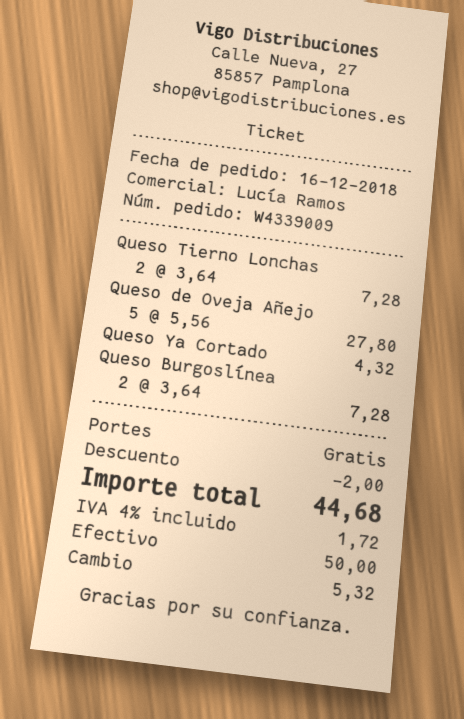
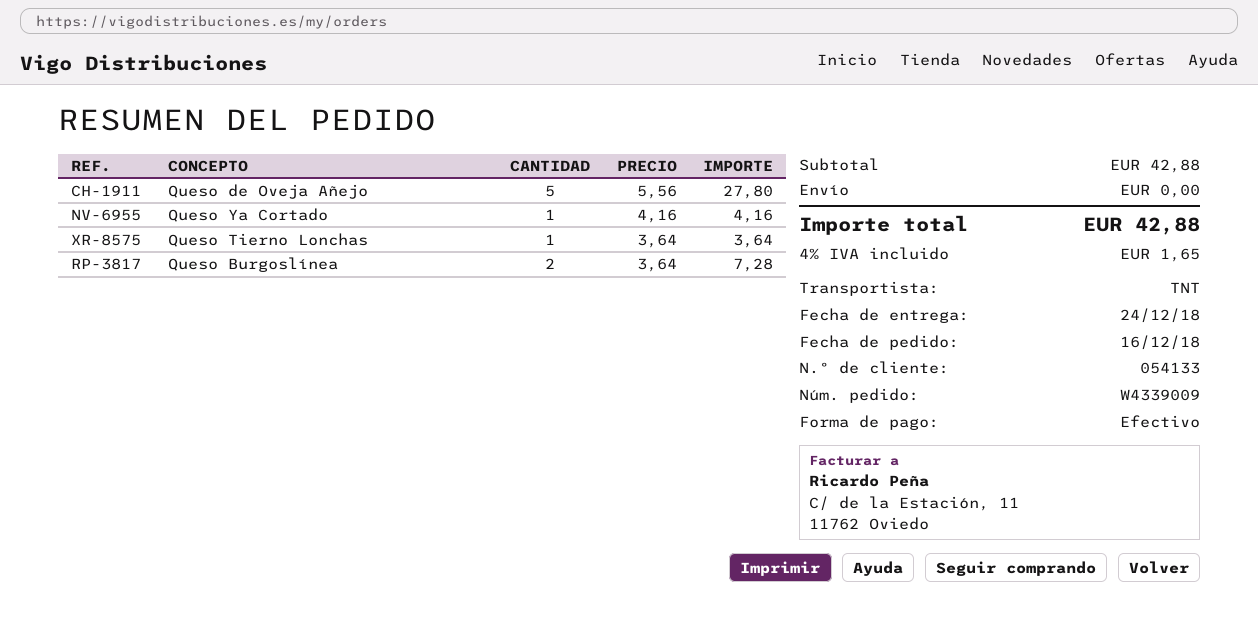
Queso Tierno Lonchas: 2 x 3.64 = 7.28 -> 1 x 3.64 = 3.64
Queso Ya Cortado: 1 x 4.32 = 4.32 -> 1 x 4.16 = 4.16
discount: 2.00 -> none
tax: 4% = 1.72 -> 4% = 1.65
total: 44.68 -> 42.88

